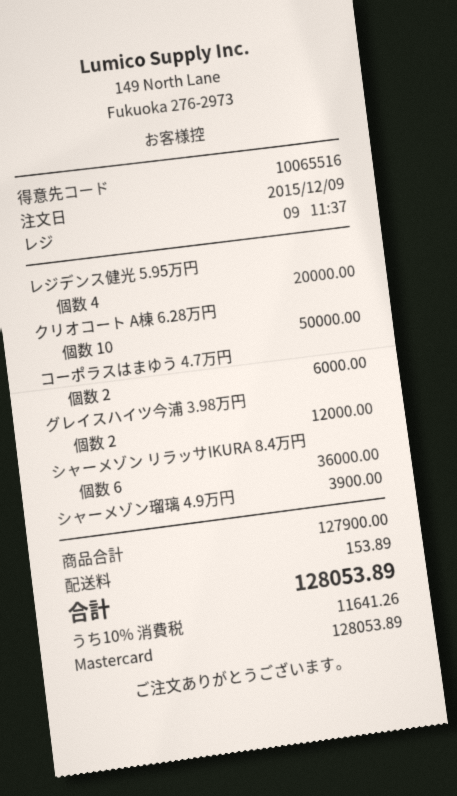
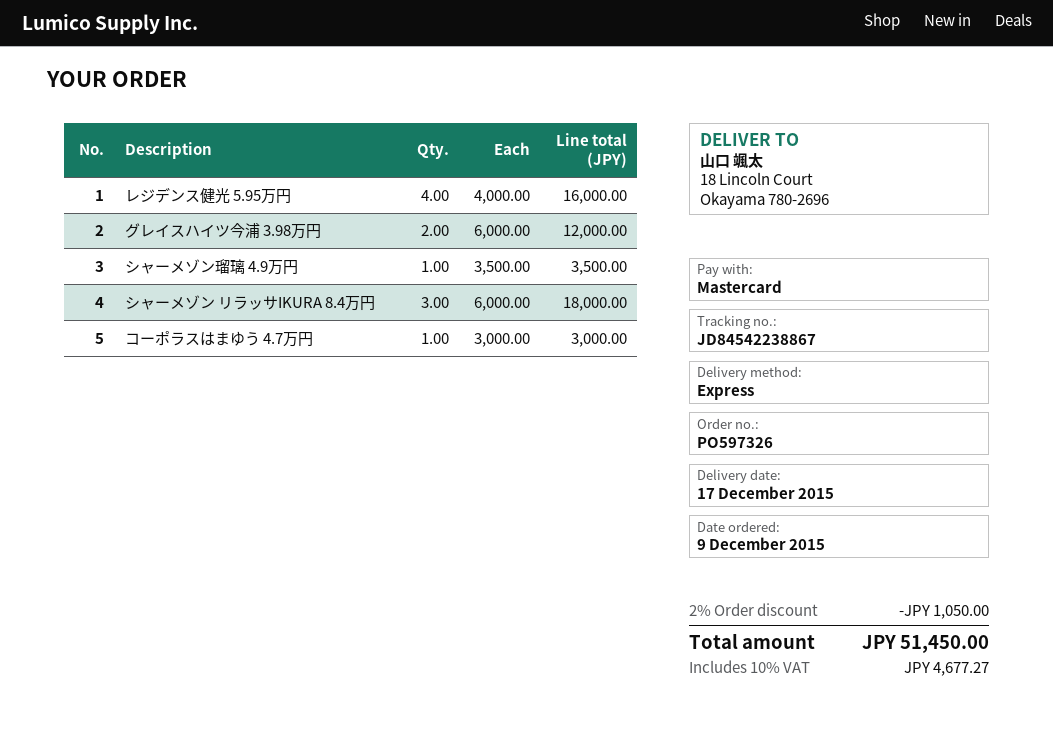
レジデンス健光 5.95万円: 4 for 20000.00 -> 4 for 16000.00
クリオコート A棟 6.28万円: 10 for 50000.00 -> none
コーポラスはまゆう 4.7万円: 2 for 6000.00 -> 1 for 3000.00
シャーメゾン リラッサIKURA 8.4万円: 6 for 36000.00 -> 3 for 18000.00
シャーメゾン瑠璃 4.9万円: 1 for 3900.00 -> 1 for 3500.00
discount: none -> 2% = 1050.00
shipping: 153.89 -> none
tax: 10% = 11641.26 -> 10% = 4677.27
total: 128053.89 -> 51450.00

